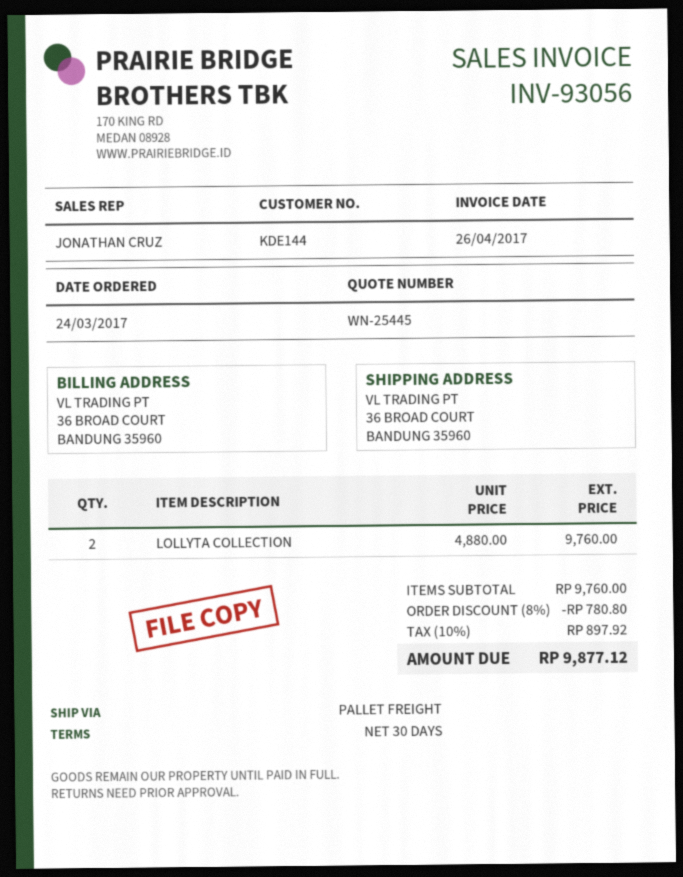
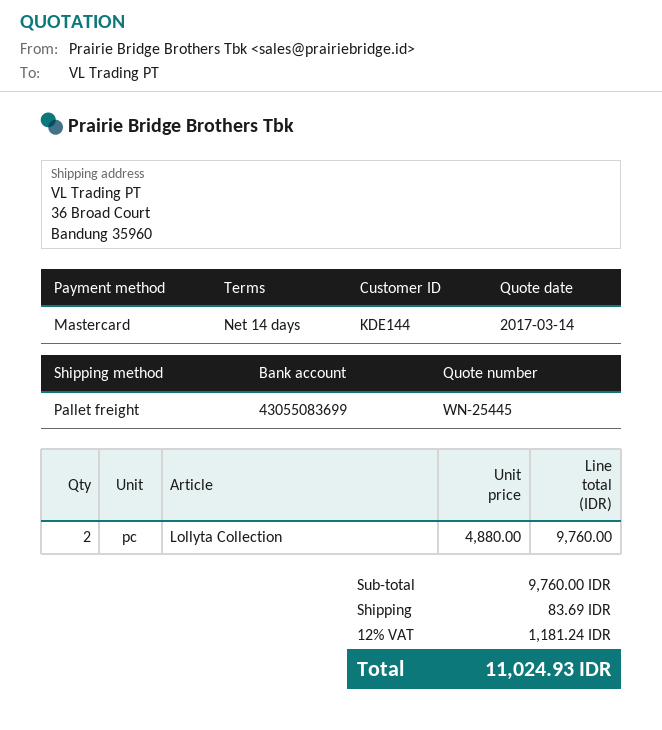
payment terms: 30 days -> 14 days
discount: 8% = 780.80 -> none
shipping: none -> 83.69
tax: 10% = 897.92 -> 12% = 1181.24
total: 9877.12 -> 11024.93

